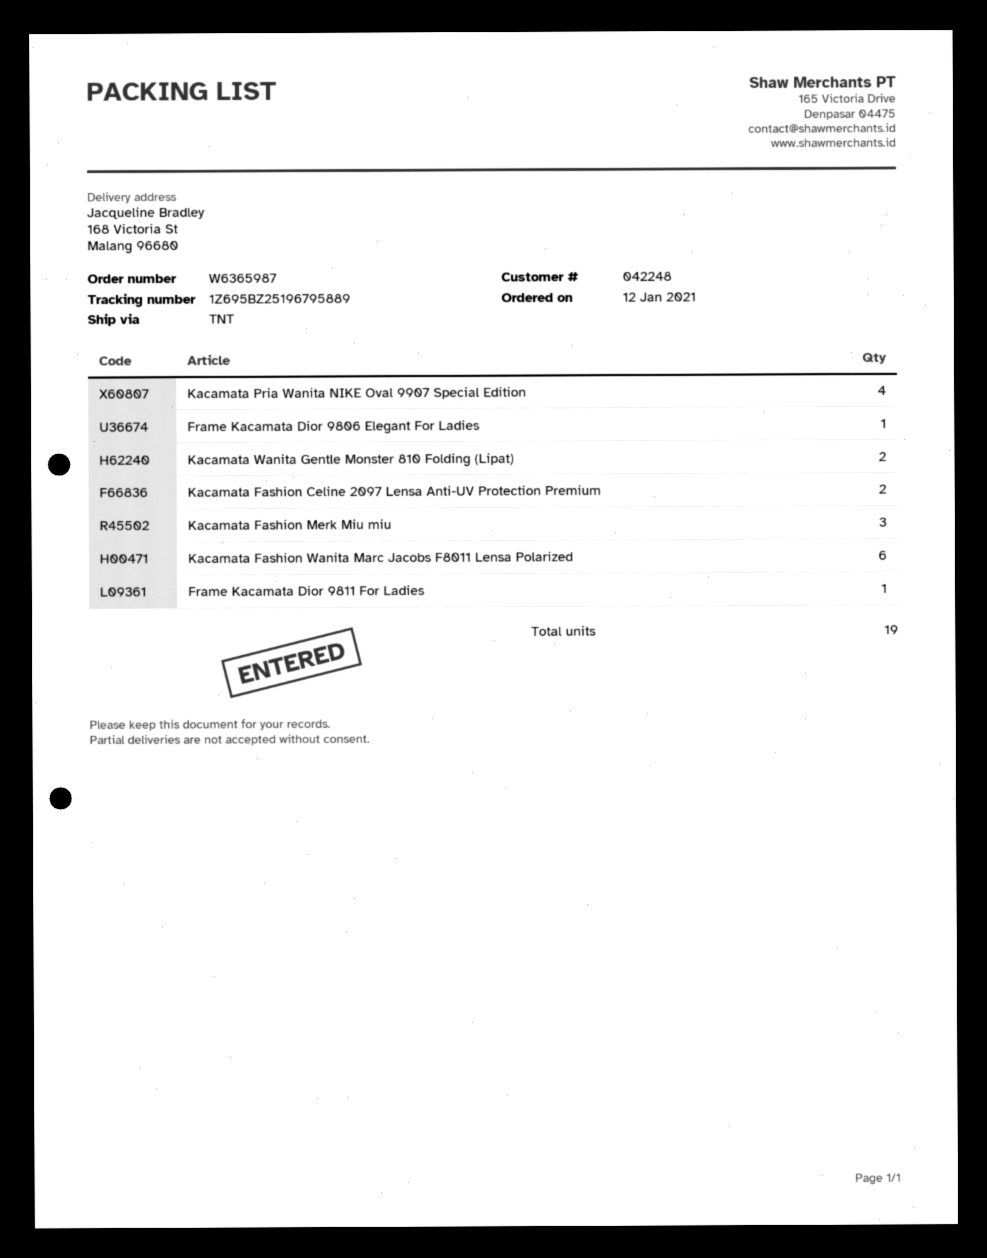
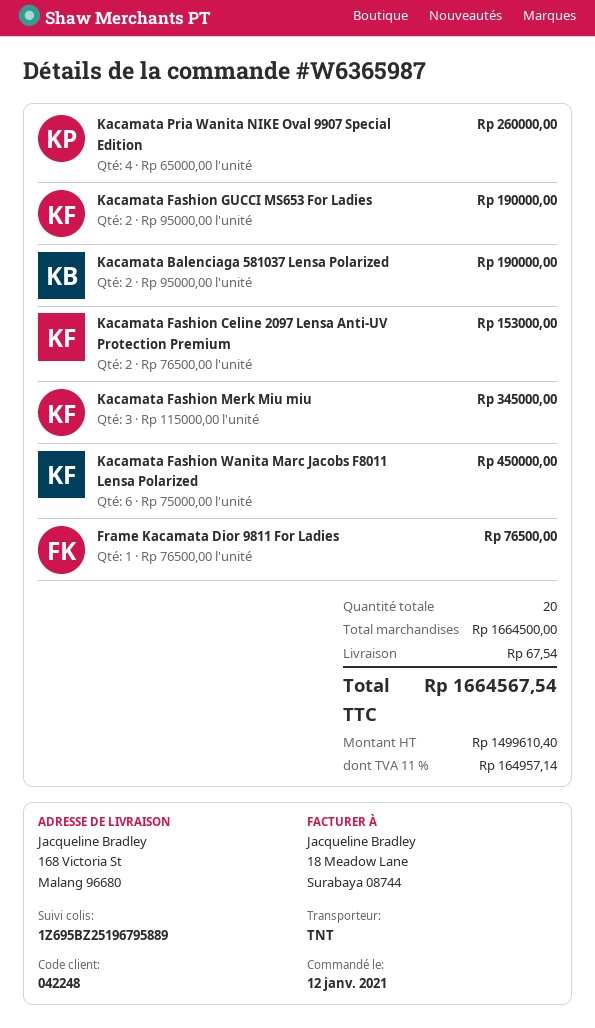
Frame Kacamata Dior 9806 Elegant For Ladies: 1 -> none
Kacamata Wanita Gentle Monster 810 Folding (Lipat): 2 -> none
Kacamata Fashion GUCCI MS653 For Ladies: none -> 2
Kacamata Balenciaga 581037 Lensa Polarized: none -> 2
total quantity: 19 -> 20

